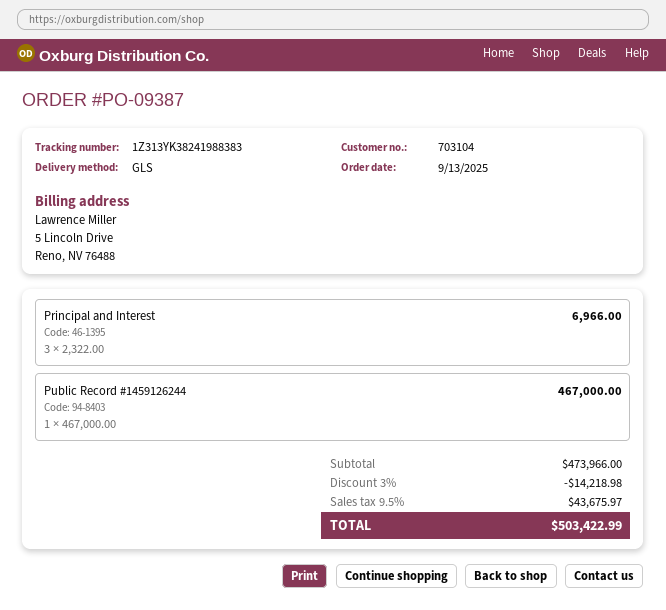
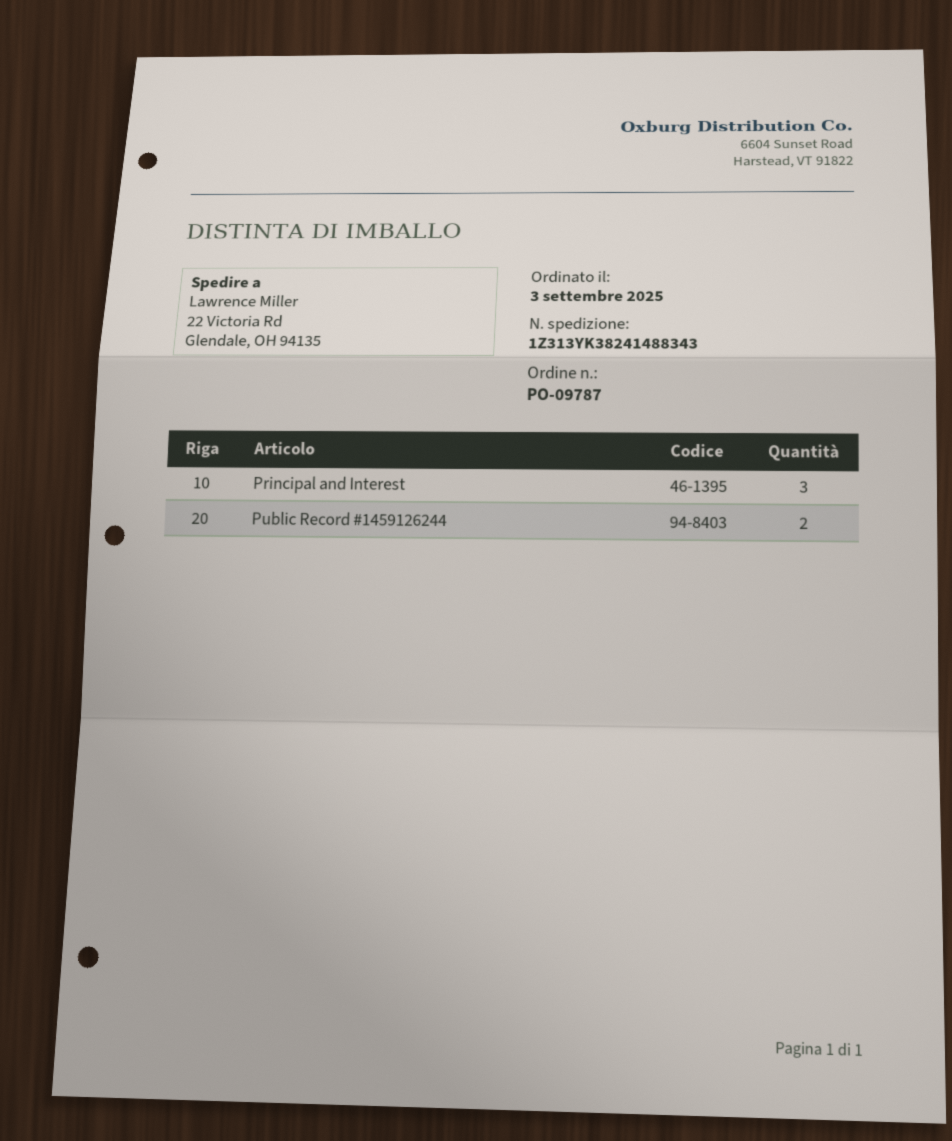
order number: PO-09387 -> PO-09787
order date: 2025-09-13 -> 2025-09-03
tracking number: 1Z313YK38241988383 -> 1Z313YK38241488343
Public Record #1459126244: 1 -> 2

